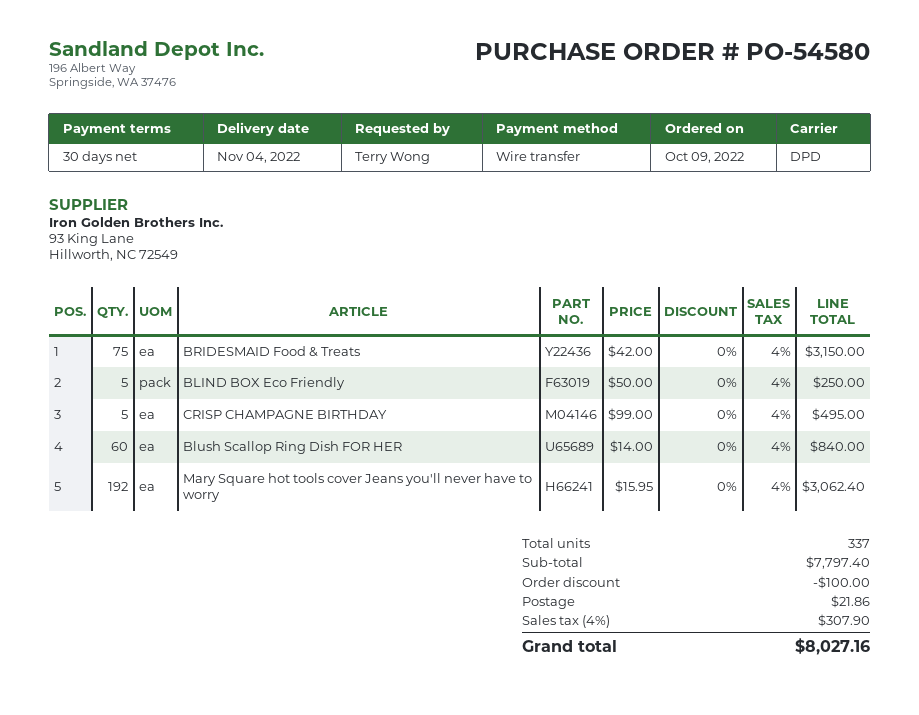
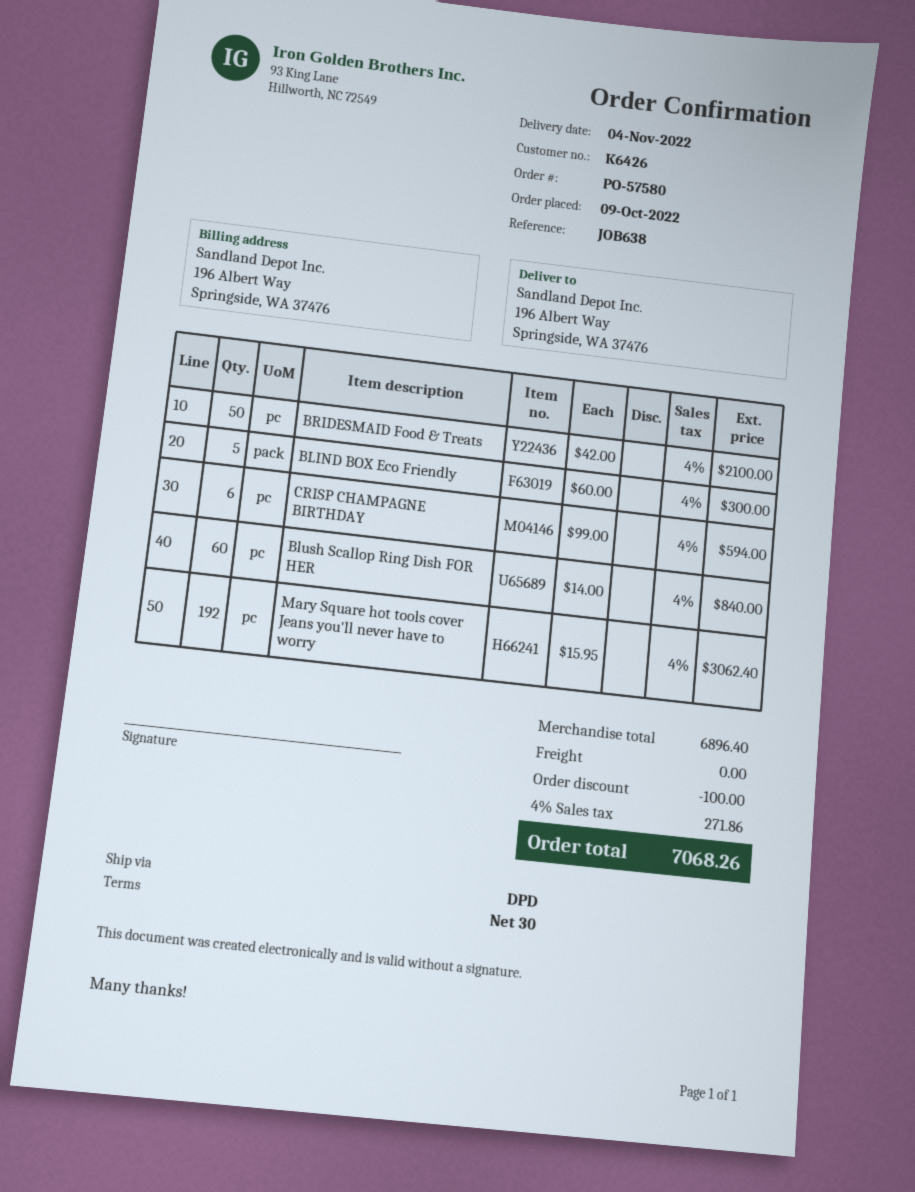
order number: PO-54580 -> PO-57580
BRIDESMAID Food & Treats: 75 x 42.00 = 3150.00 -> 50 x 42.00 = 2100.00
BLIND BOX Eco Friendly: 5 x 50.00 = 250.00 -> 5 x 60.00 = 300.00
CRISP CHAMPAGNE BIRTHDAY: 5 x 99.00 = 495.00 -> 6 x 99.00 = 594.00
subtotal: 7797.40 -> 6896.40
shipping: 21.86 -> 0.00
tax: 4% = 307.90 -> 4% = 271.86
total: 8027.16 -> 7068.26

